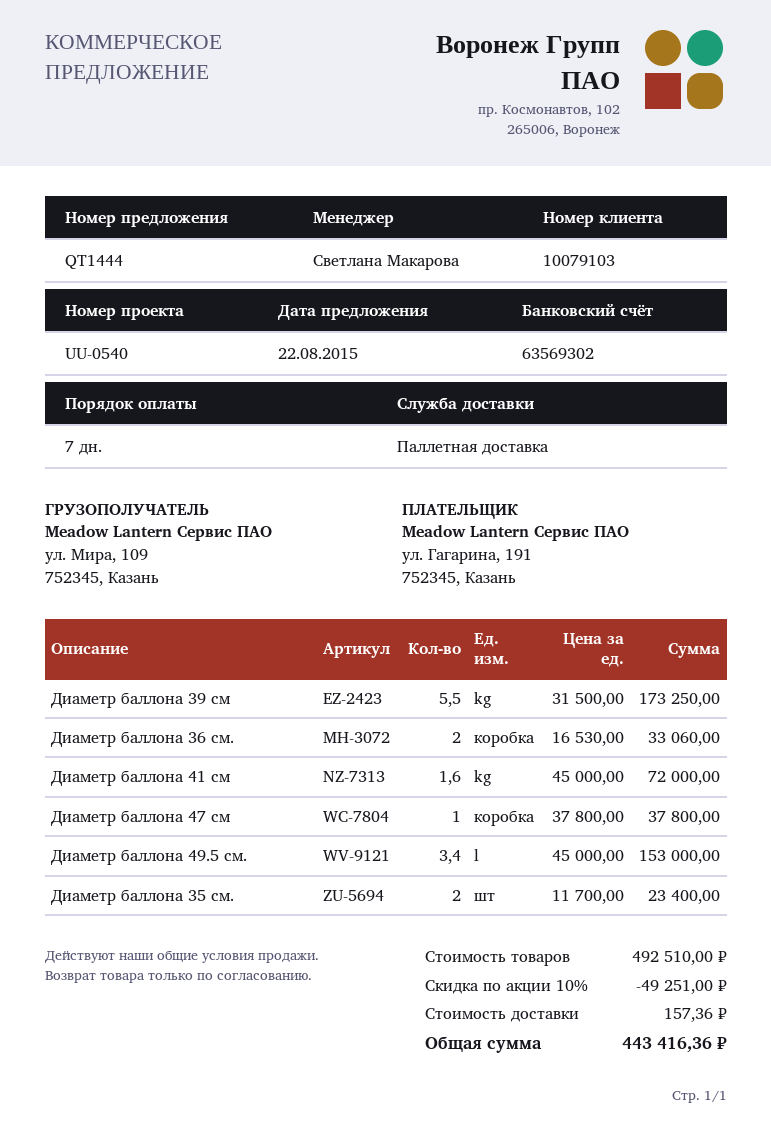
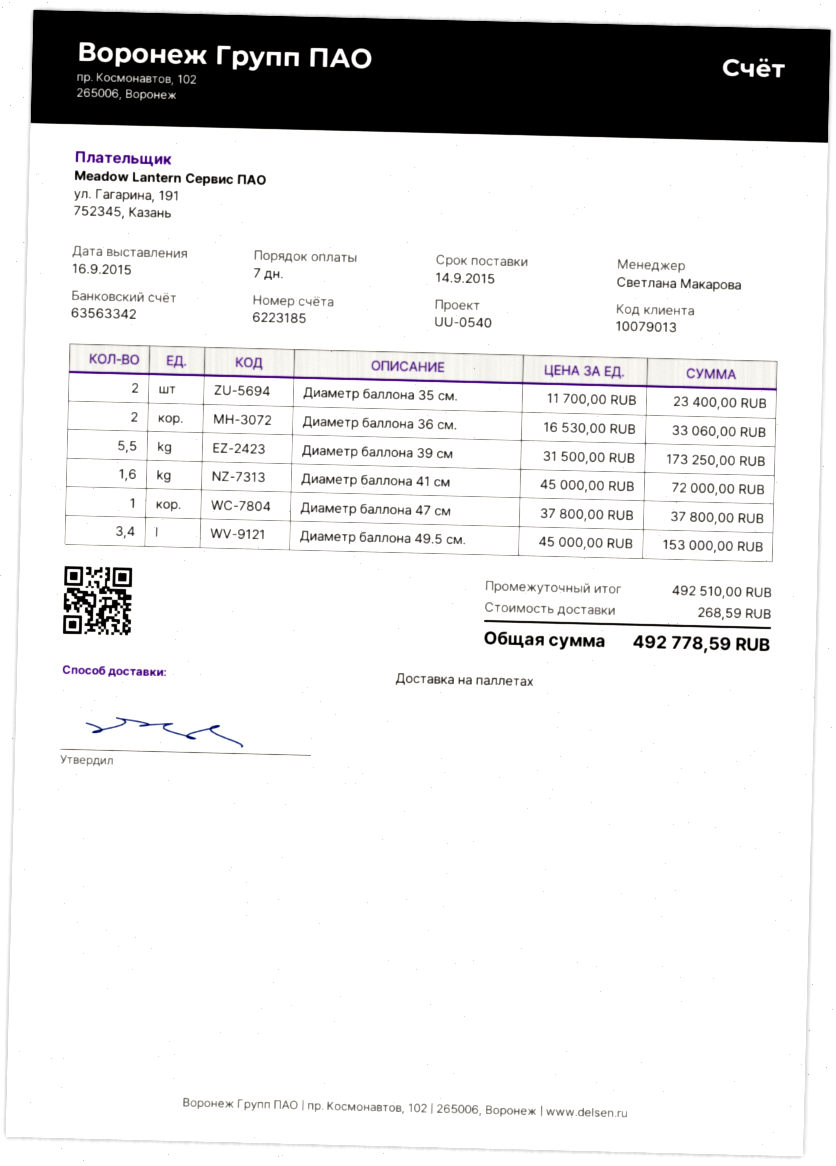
customer number: 10079103 -> 10079013
bank account: 63569302 -> 63563342
discount: 10% = 49251.00 -> none
shipping: 157.36 -> 268.59
total: 443416.36 -> 492778.59

